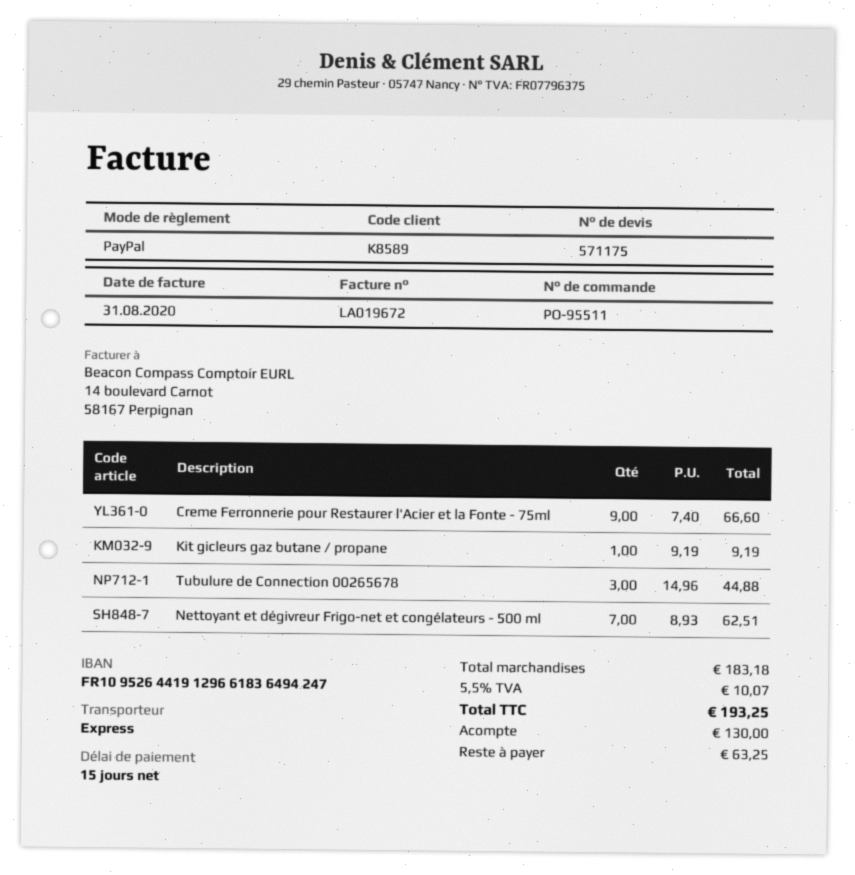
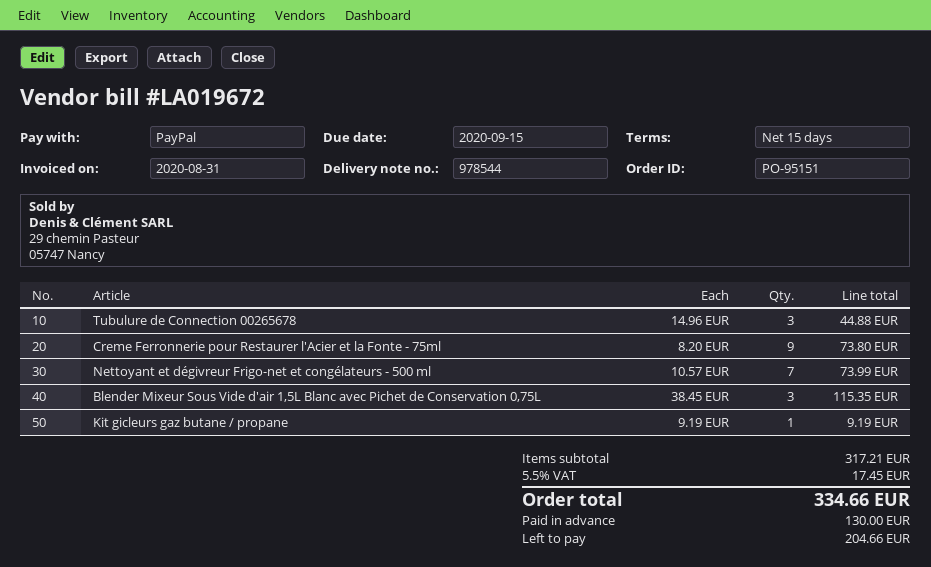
order number: PO-95511 -> PO-95151
Creme Ferronnerie pour Restaurer l'Acier et la Fonte - 75ml: 9 x 7.40 = 66.60 -> 9 x 8.20 = 73.80
Nettoyant et dégivreur Frigo-net et congélateurs - 500 ml: 7 x 8.93 = 62.51 -> 7 x 10.57 = 73.99
Blender Mixeur Sous Vide d'air 1,5L Blanc avec Pichet de Conservation 0,75L: none -> 3 x 38.45 = 115.35
subtotal: 183.18 -> 317.21
tax: 5.5% = 10.07 -> 5.5% = 17.45
total: 193.25 -> 334.66
balance: 63.25 -> 204.66

